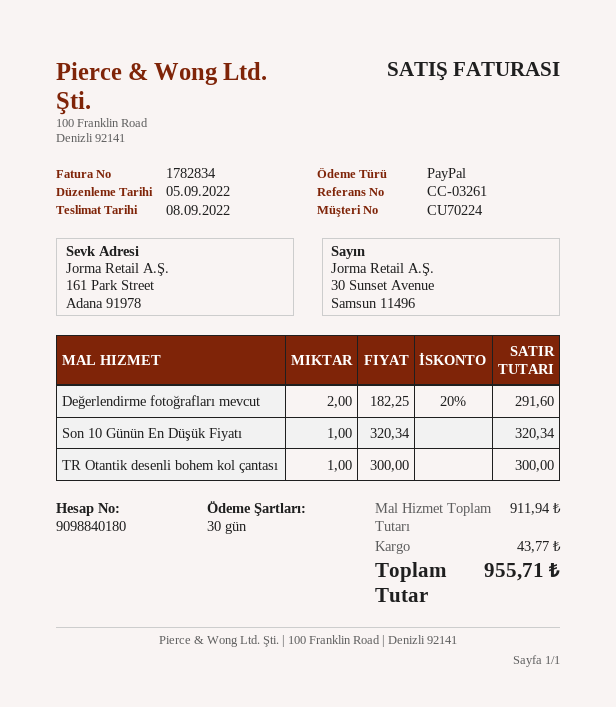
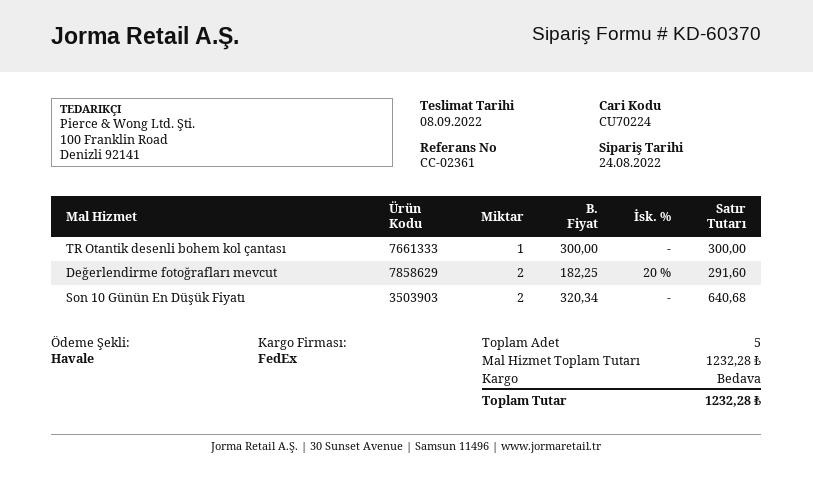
reference: CC-03261 -> CC-02361
payment method: PayPal -> bank transfer
Son 10 Günün En Düşük Fiyatı: 1 x 320.34 = 320.34 -> 2 x 320.34 = 640.68
subtotal: 911.94 -> 1232.28
shipping: 43.77 -> 0.00
total: 955.71 -> 1232.28

